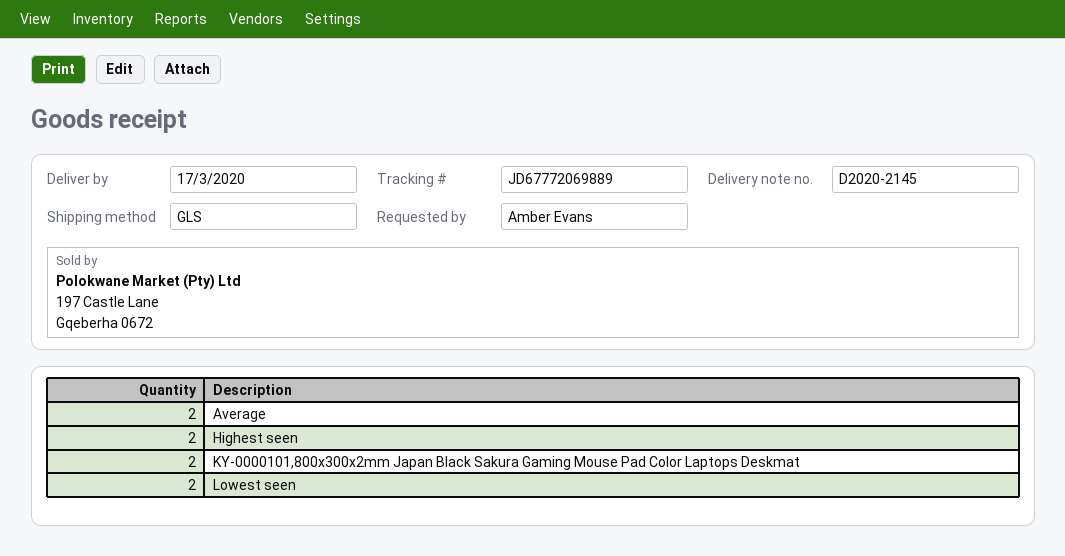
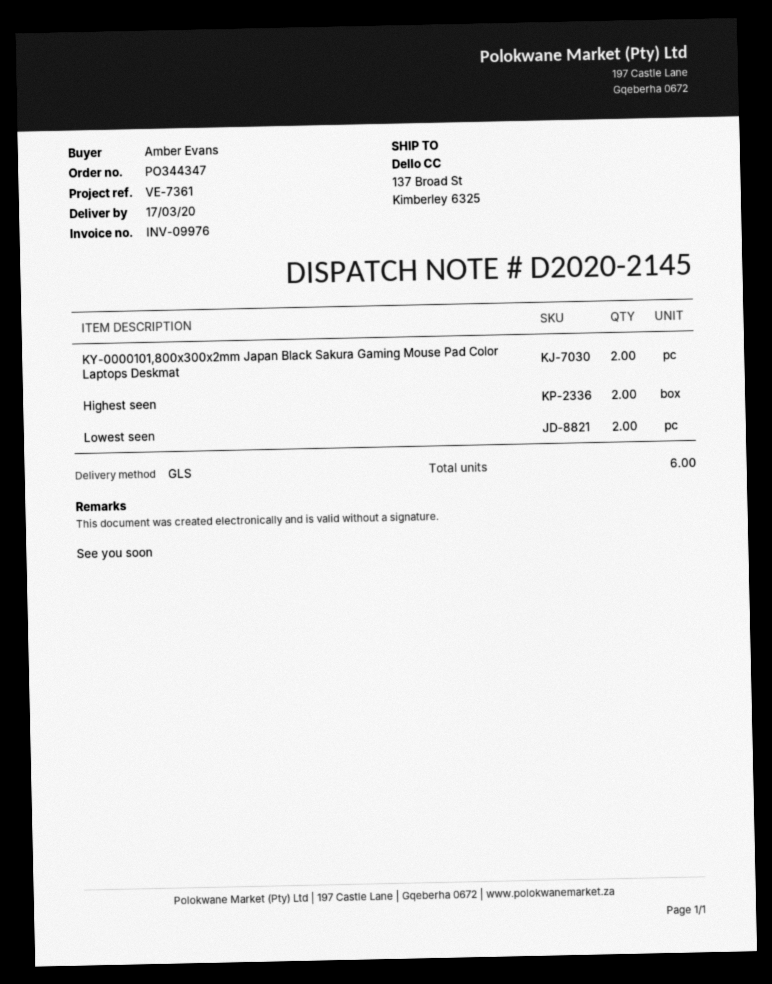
Average: 2 -> none

